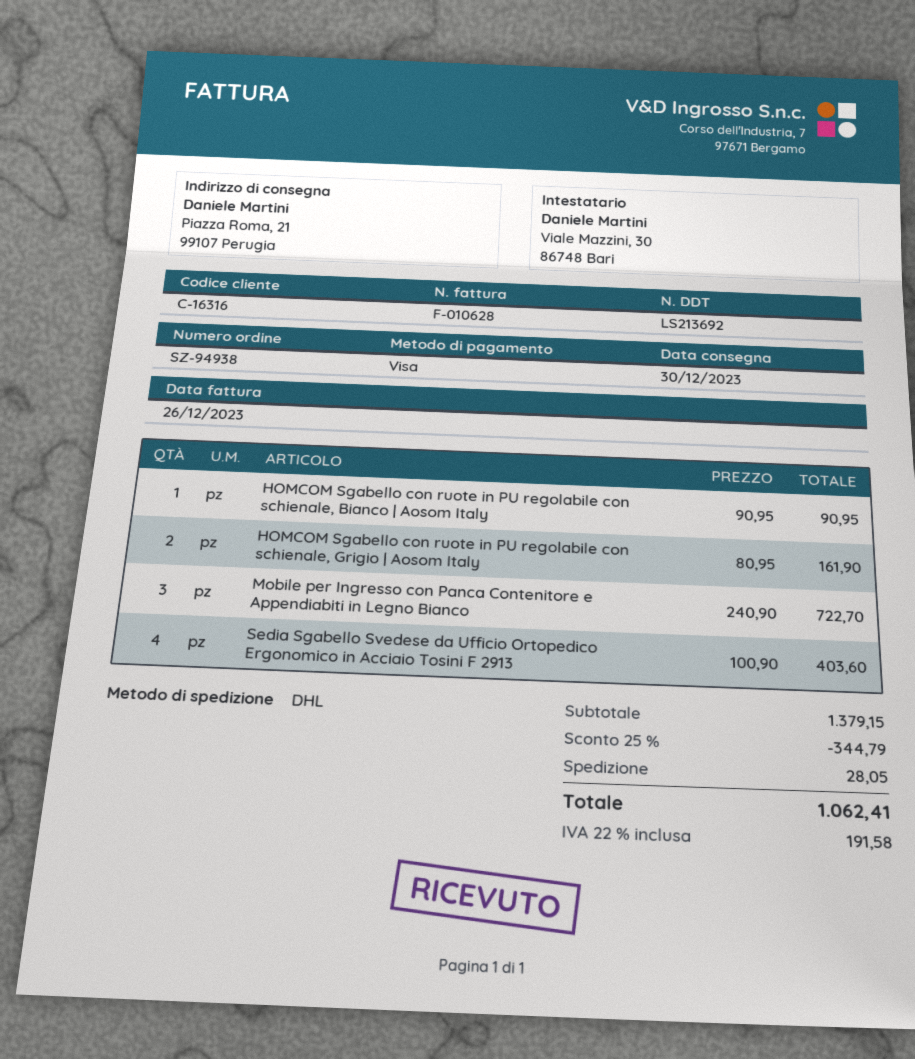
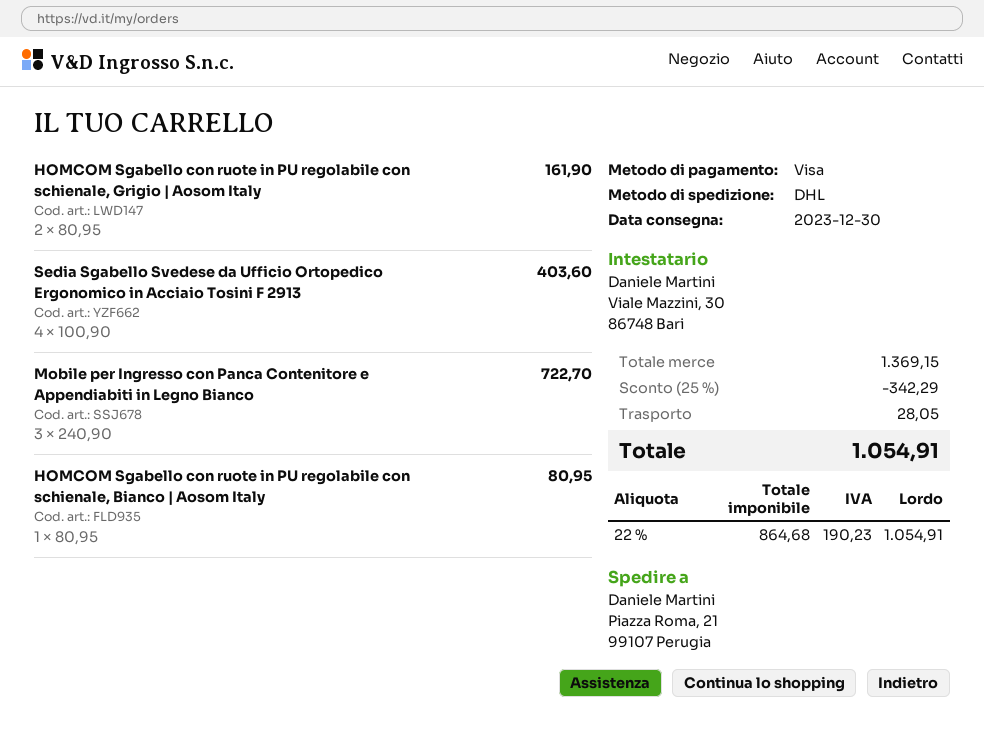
HOMCOM Sgabello con ruote in PU regolabile con schienale, Bianco | Aosom Italy: 1 x 90.95 = 90.95 -> 1 x 80.95 = 80.95
subtotal: 1379.15 -> 1369.15
discount: 25% = 344.79 -> 25% = 342.29
tax: 22% = 191.58 -> 22% = 190.23
total: 1062.41 -> 1054.91

